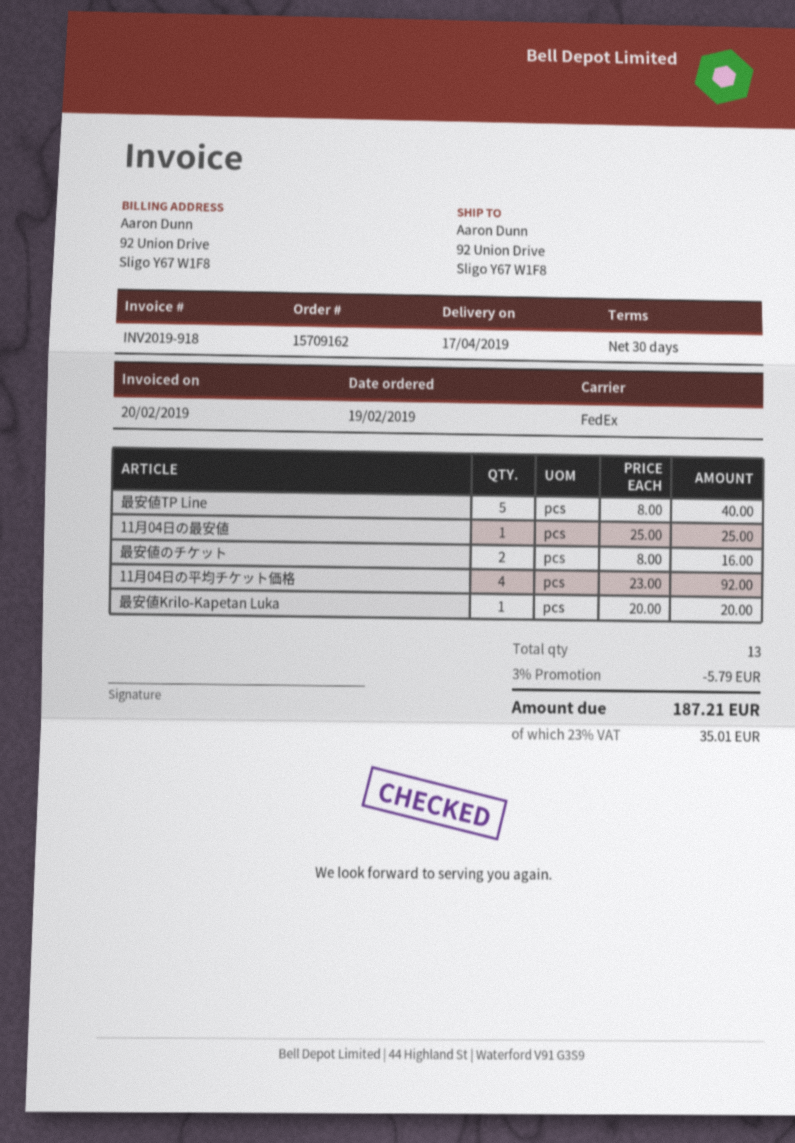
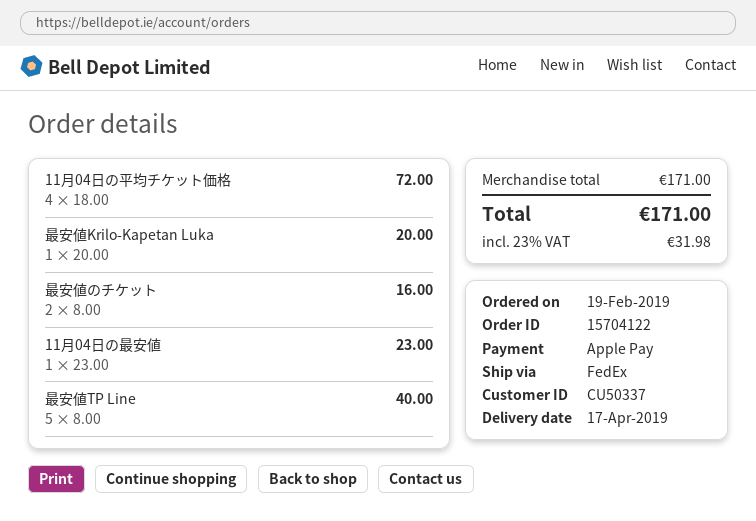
order number: 15709162 -> 15704122
11月04日の最安値: 1 x 25.00 = 25.00 -> 1 x 23.00 = 23.00
11月04日の平均チケット価格: 4 x 23.00 = 92.00 -> 4 x 18.00 = 72.00
discount: 3% = 5.79 -> none
tax: 23% = 35.01 -> 23% = 31.98
total: 187.21 -> 171.00

